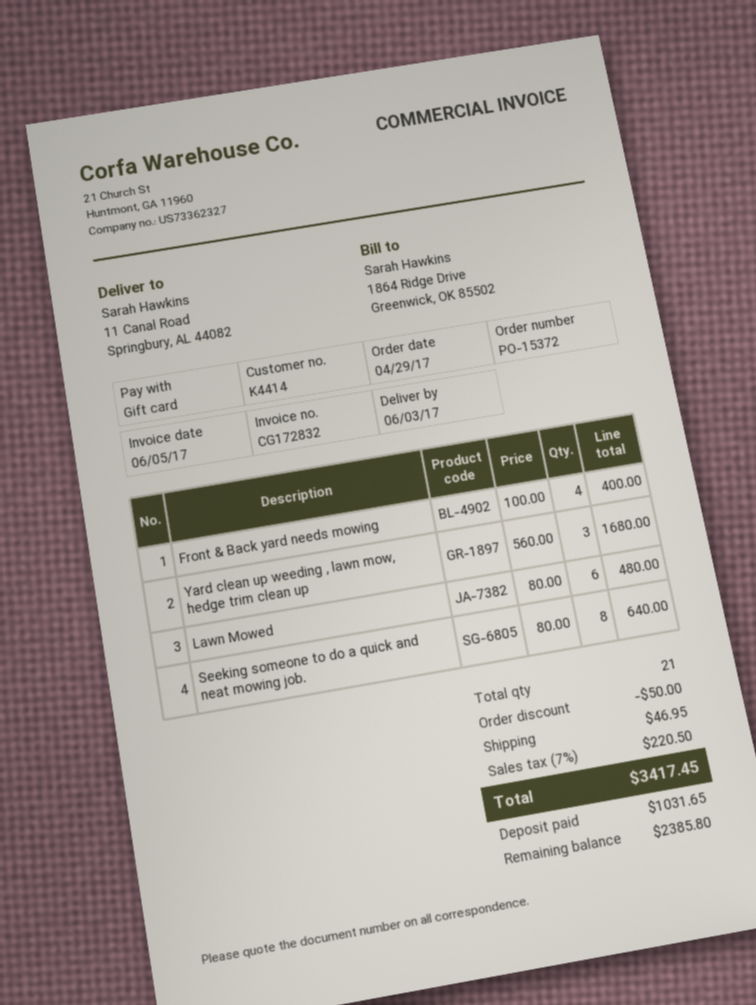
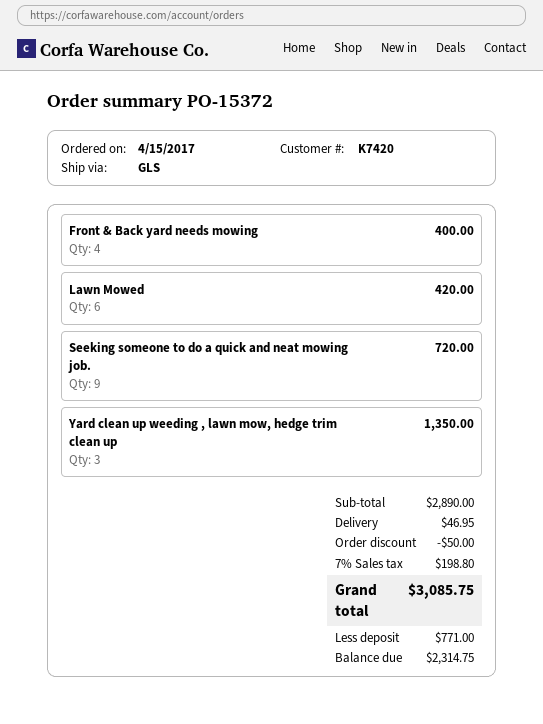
order date: 2017-04-29 -> 2017-04-15
customer number: K4414 -> K7420
Yard clean up weeding , lawn mow, hedge trim clean up: 3 for 1680.00 -> 3 for 1350.00
Lawn Mowed: 6 for 480.00 -> 6 for 420.00
Seeking someone to do a quick and neat mowing job.: 8 for 640.00 -> 9 for 720.00
tax: 7% = 220.50 -> 7% = 198.80
total: 3417.45 -> 3085.75
deposit: 1031.65 -> 771.00
balance: 2385.80 -> 2314.75

